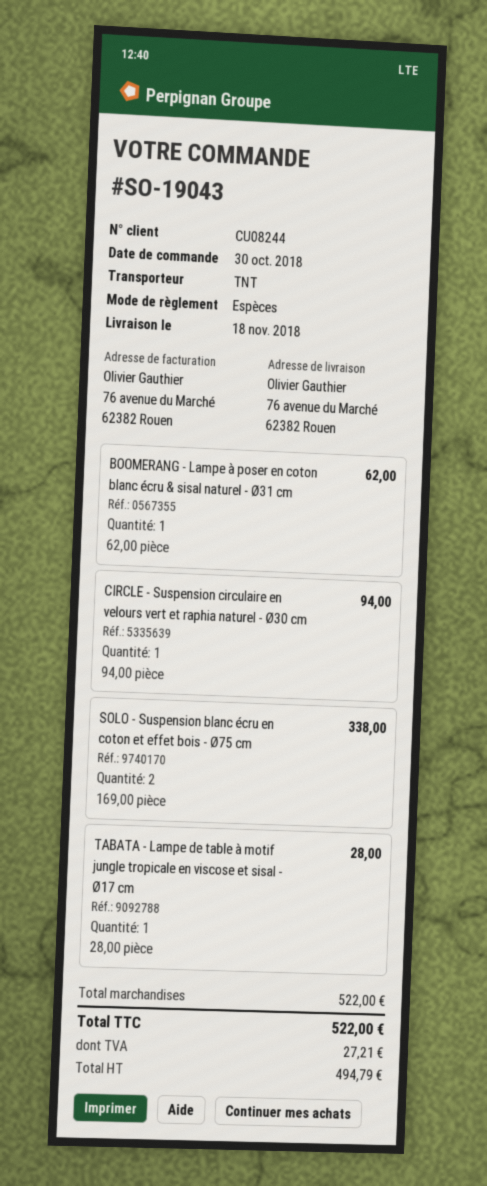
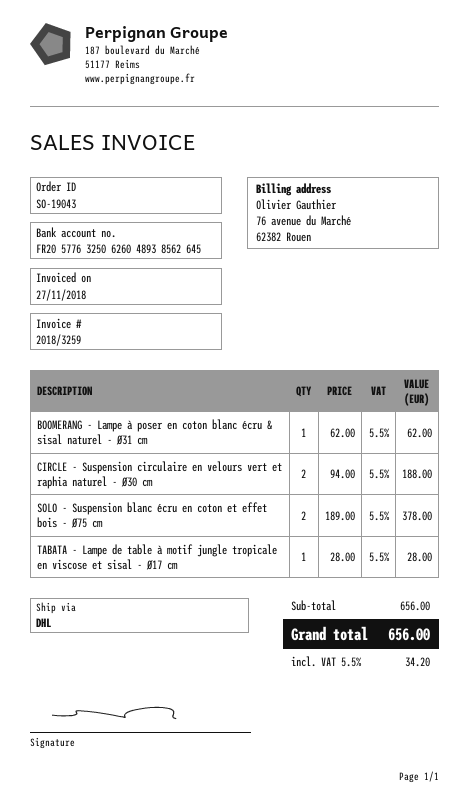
shipping method: TNT -> DHL
CIRCLE - Suspension circulaire en velours vert et raphia naturel - Ø30 cm: 1 x 94.00 = 94.00 -> 2 x 94.00 = 188.00
SOLO - Suspension blanc écru en coton et effet bois - Ø75 cm: 2 x 169.00 = 338.00 -> 2 x 189.00 = 378.00
subtotal: 522.00 -> 656.00
tax: 27.21 -> 34.20
total: 522.00 -> 656.00

